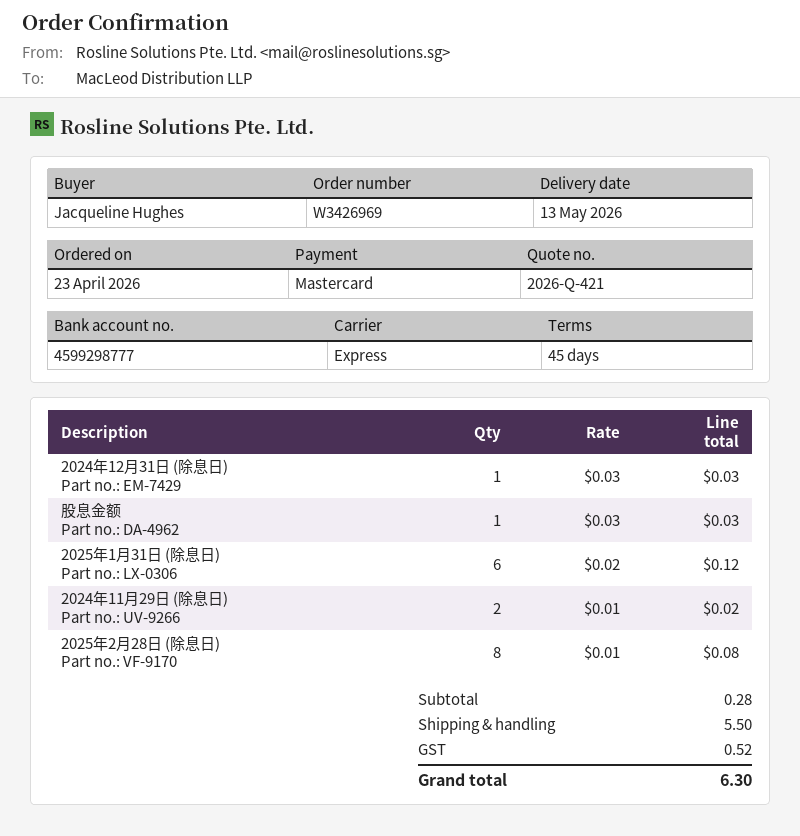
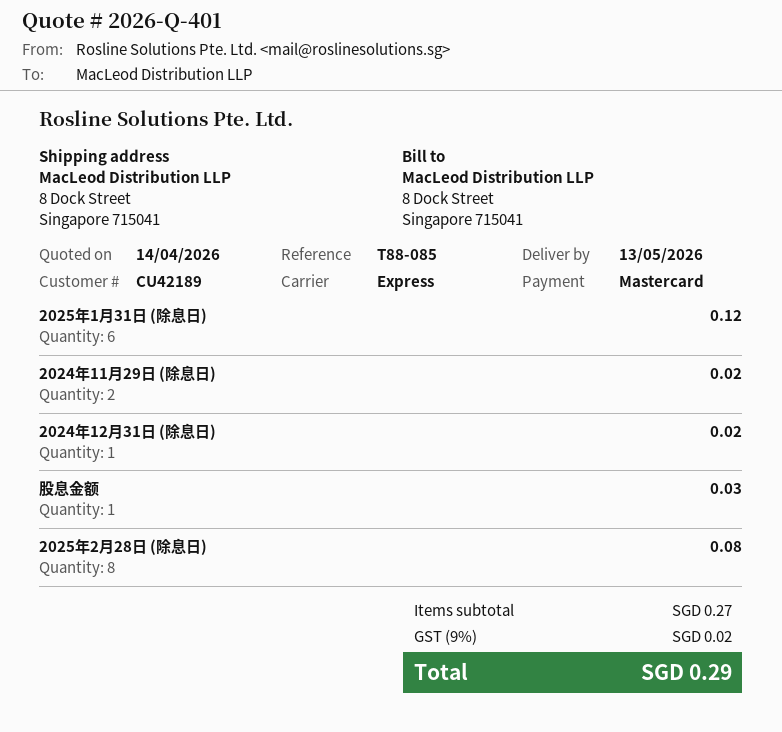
quote number: 2026-Q-421 -> 2026-Q-401
2024年12月31日 (除息日): 1 for 0.03 -> 1 for 0.02
subtotal: 0.28 -> 0.27
shipping: 5.50 -> none
tax: 0.52 -> 0.02
total: 6.30 -> 0.29

